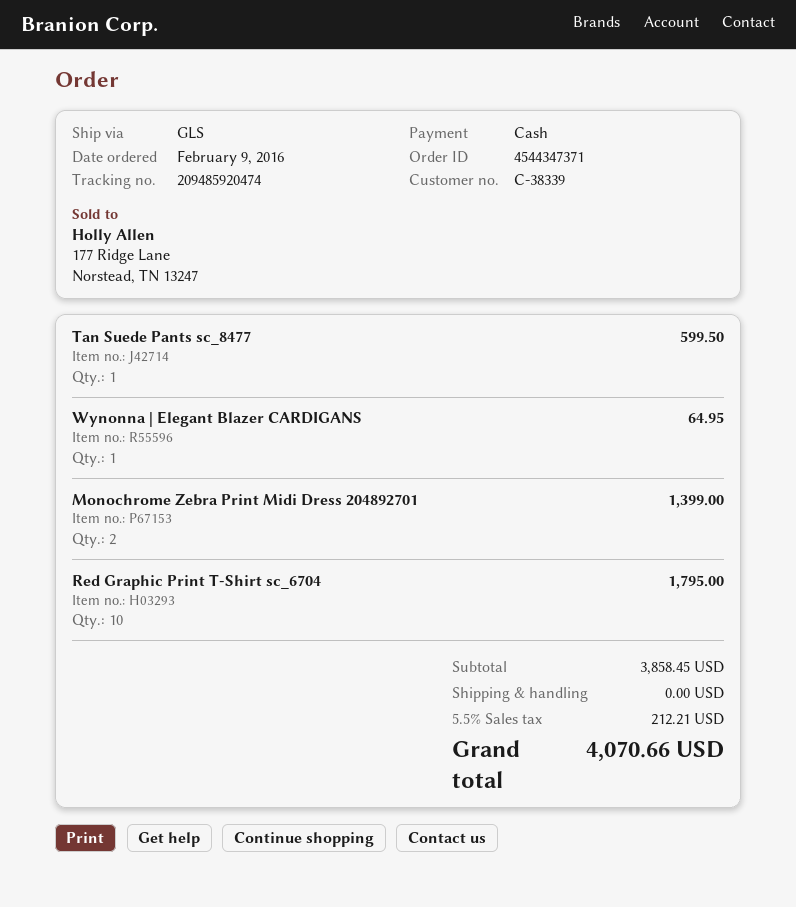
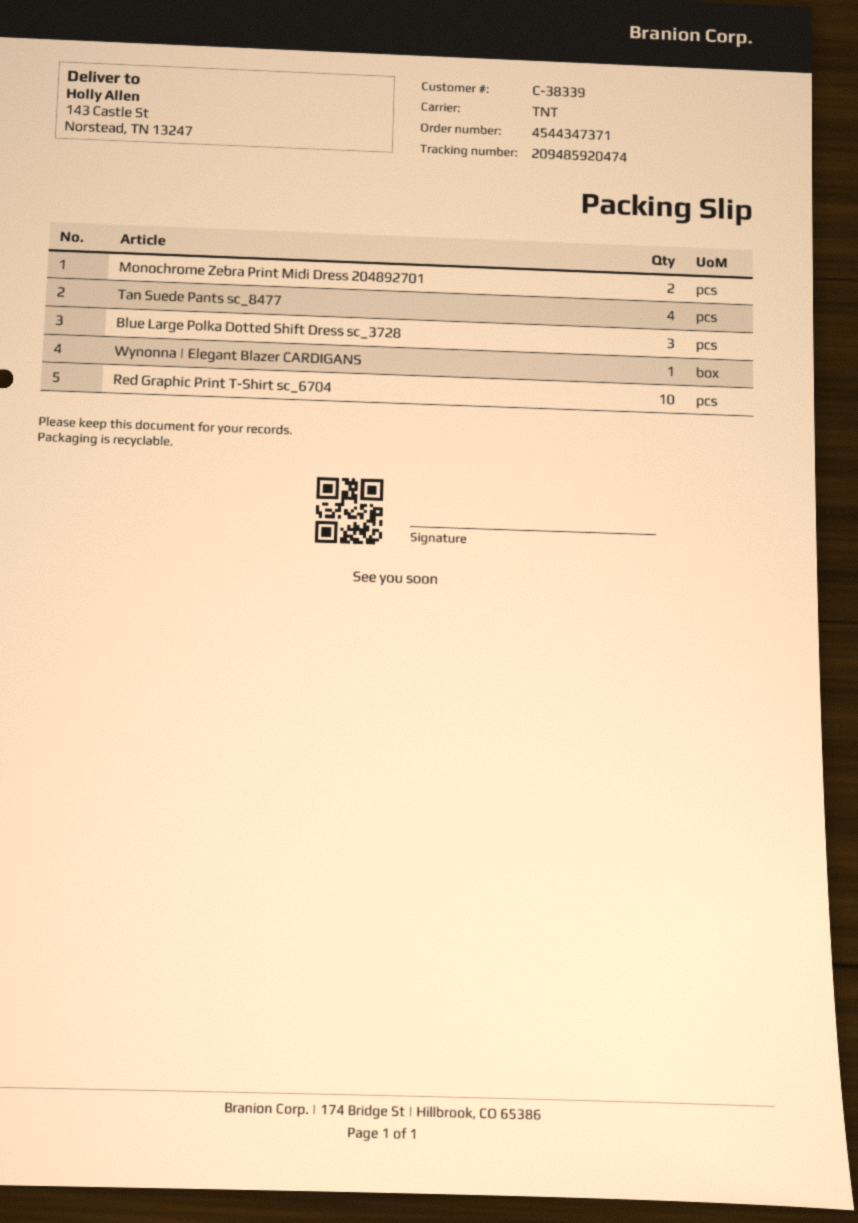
shipping method: GLS -> TNT
Tan Suede Pants sc_8477: 1 -> 4
Blue Large Polka Dotted Shift Dress sc_3728: none -> 3

